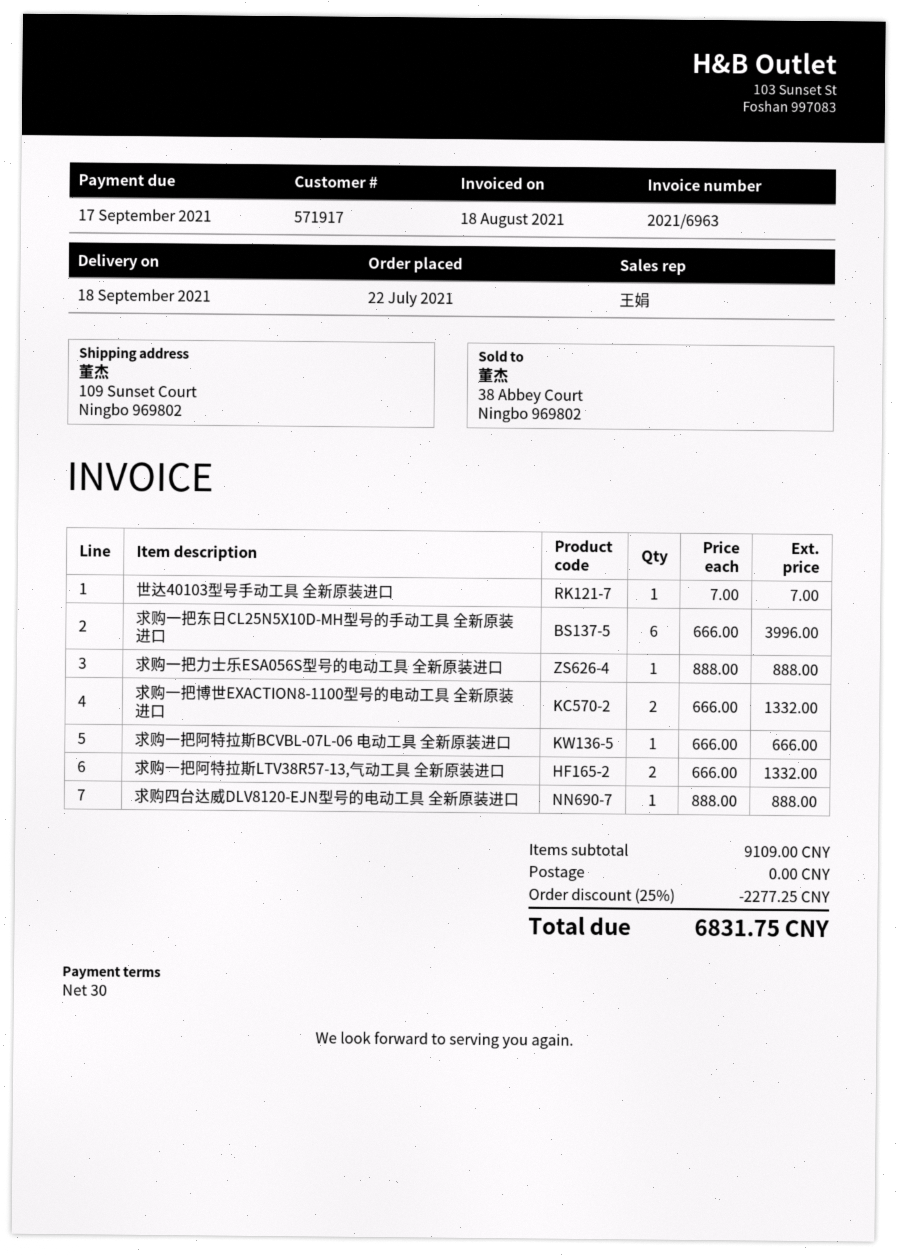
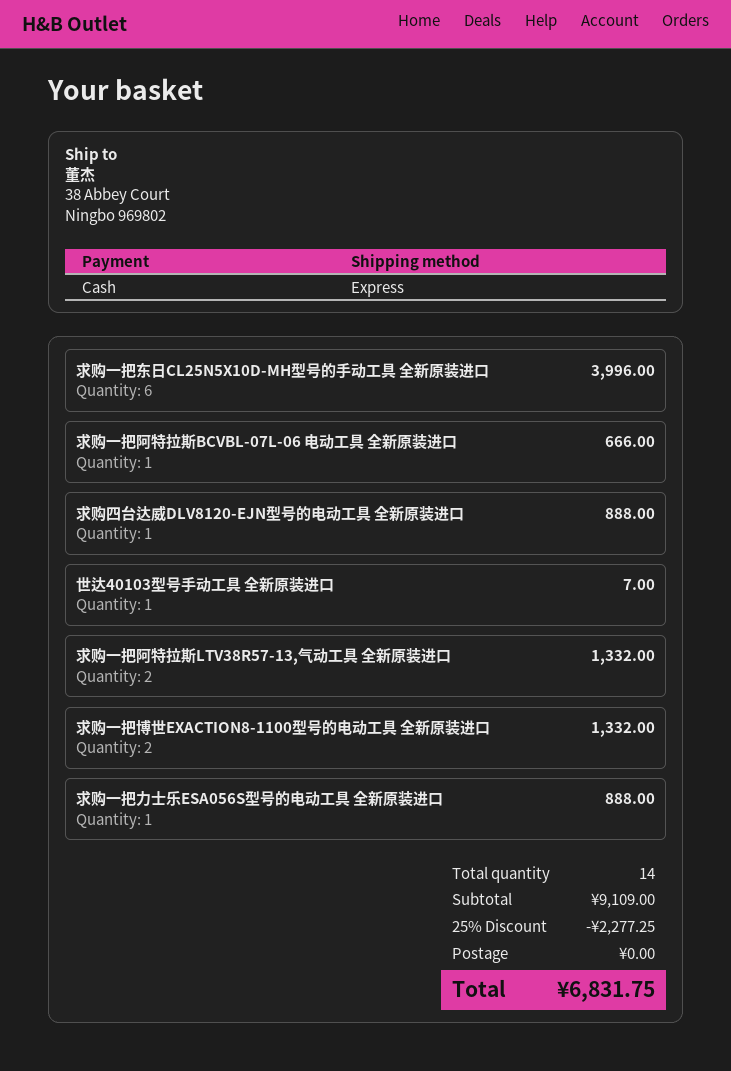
ship to: 109 Sunset Court, Ningbo 969802 -> 38 Abbey Court, Ningbo 969802

